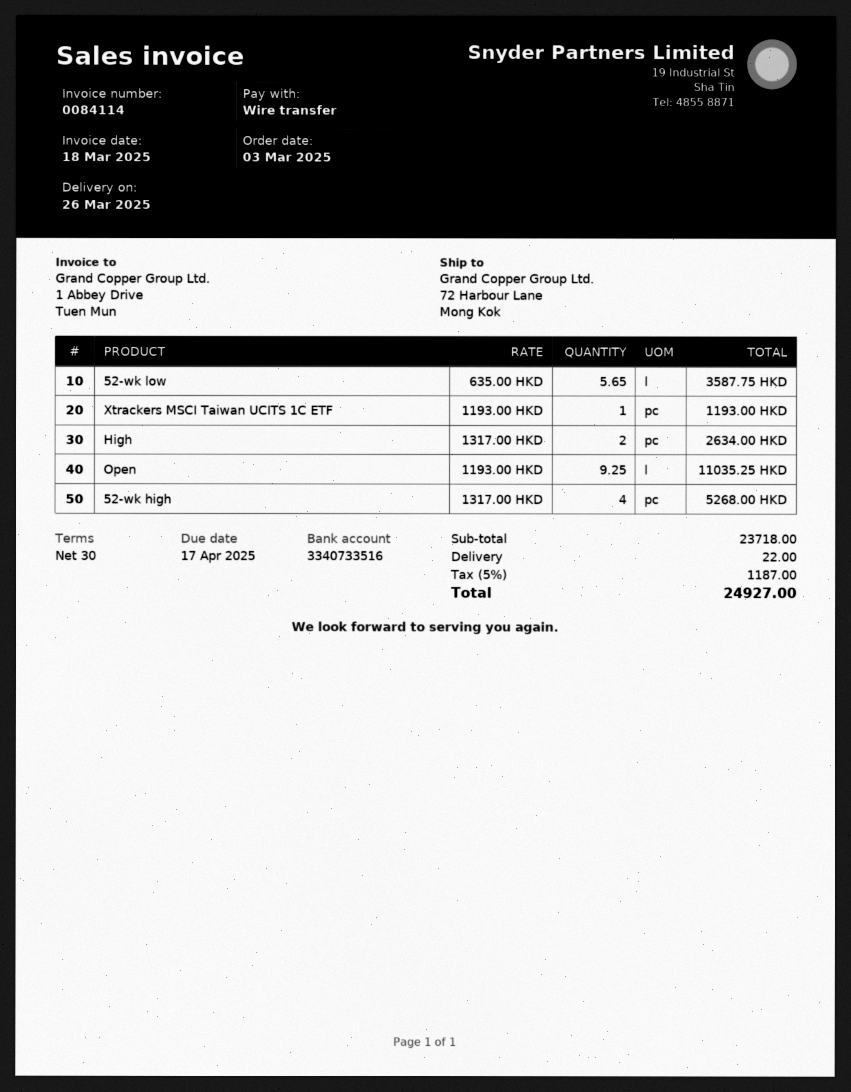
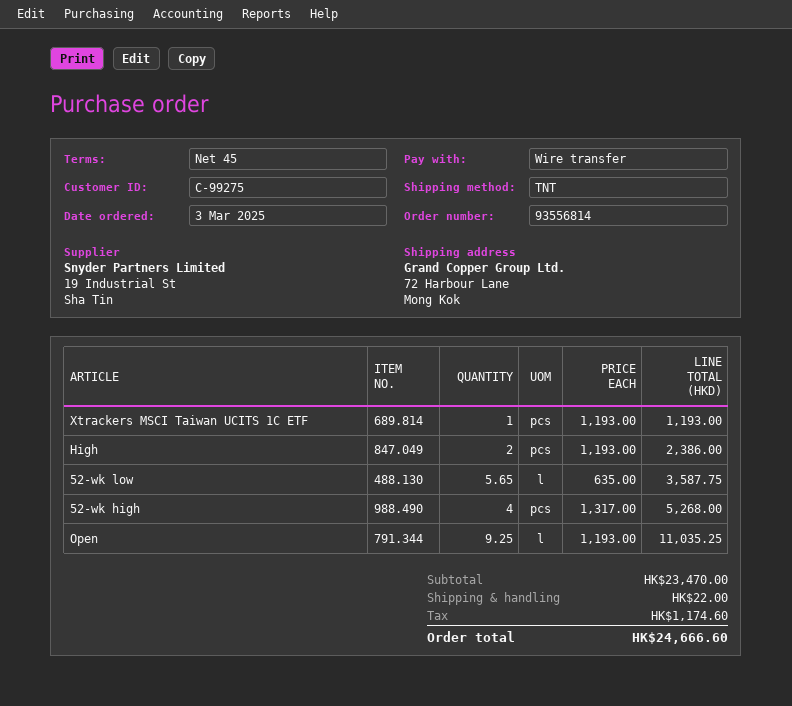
payment terms: 30 days -> 45 days
High: 2 x 1317.00 = 2634.00 -> 2 x 1193.00 = 2386.00
subtotal: 23718.00 -> 23470.00
tax: 1187.00 -> 1174.60
total: 24927.00 -> 24666.60

